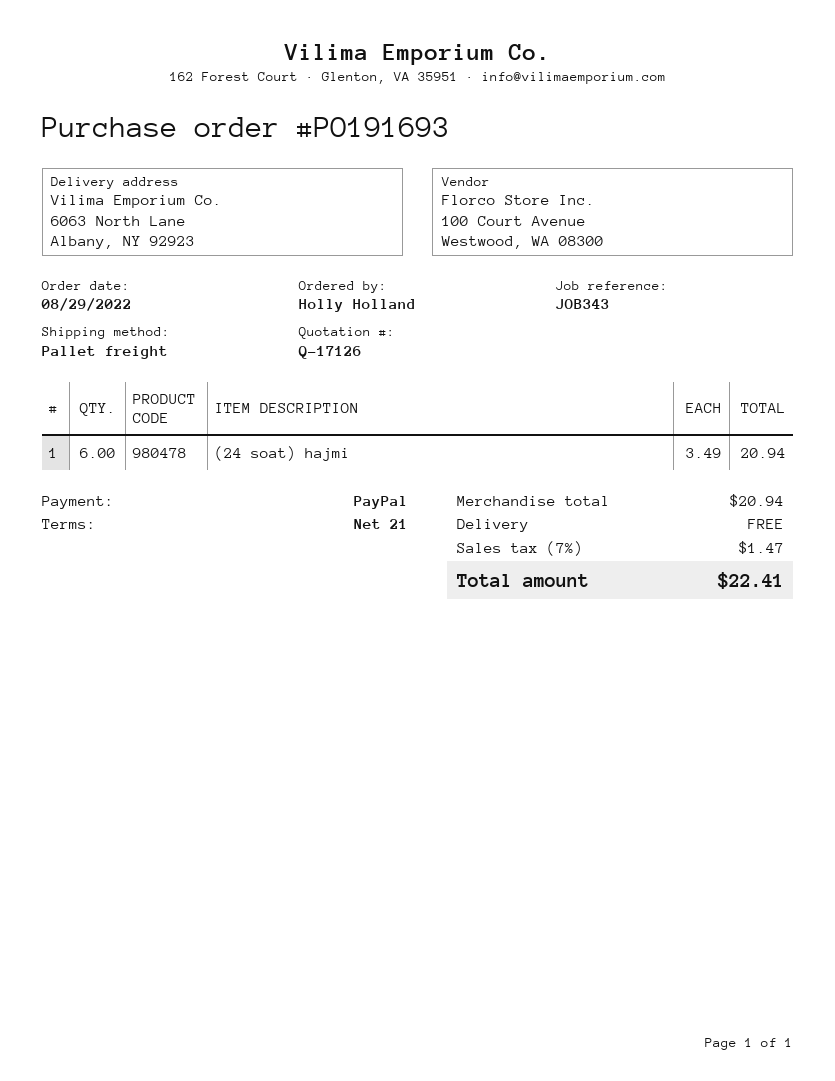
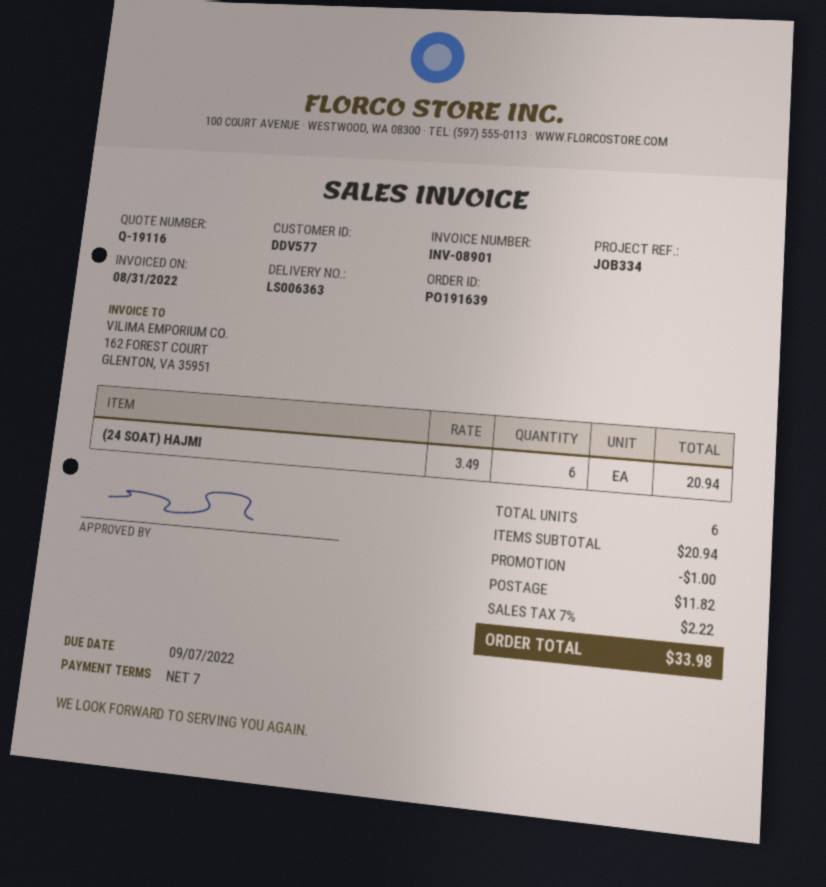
quote number: Q-17126 -> Q-19116
order number: PO191693 -> PO191639
payment terms: 21 days -> 7 days
reference: JOB343 -> JOB334
discount: none -> 1.00
shipping: 0.00 -> 11.82
tax: 7% = 1.47 -> 7% = 2.22
total: 22.41 -> 33.98

